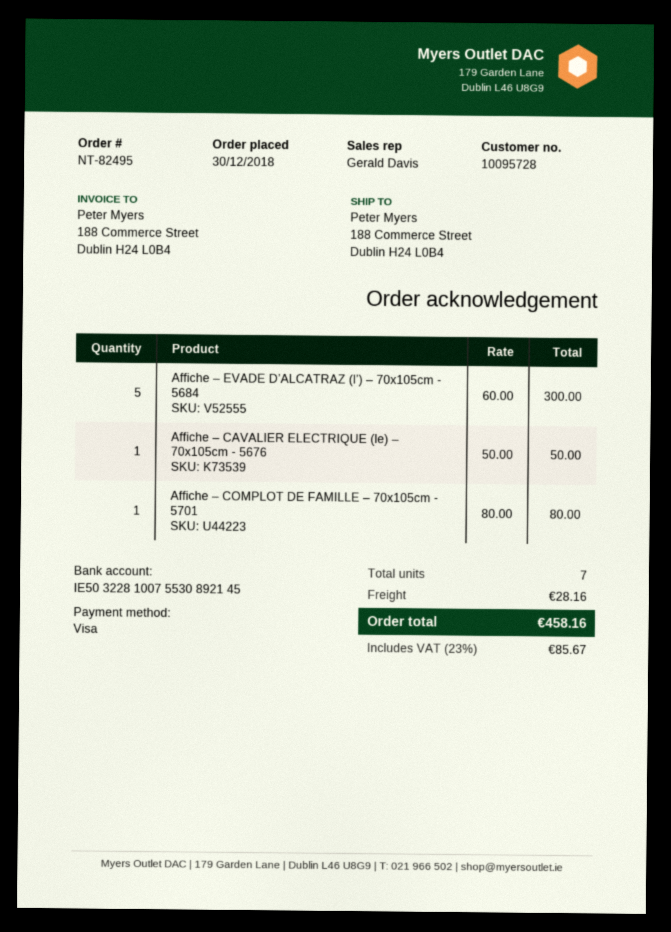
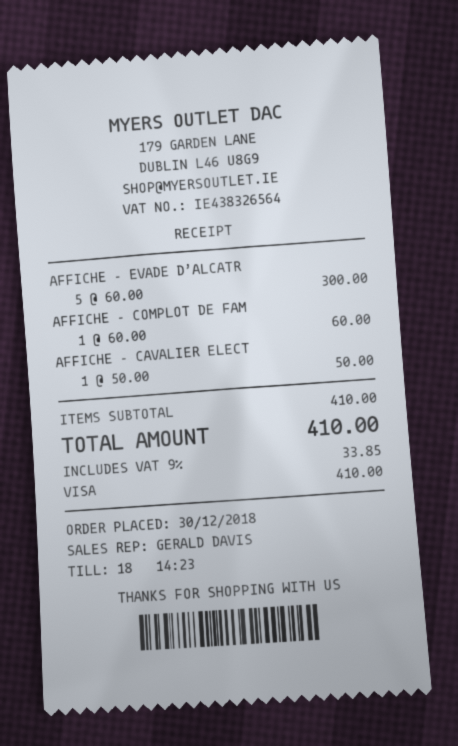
Affiche – COMPLOT DE FAMILLE – 70x105cm - 5701: 1 x 80.00 = 80.00 -> 1 x 60.00 = 60.00
shipping: 28.16 -> none
tax: 23% = 85.67 -> 9% = 33.85
total: 458.16 -> 410.00

